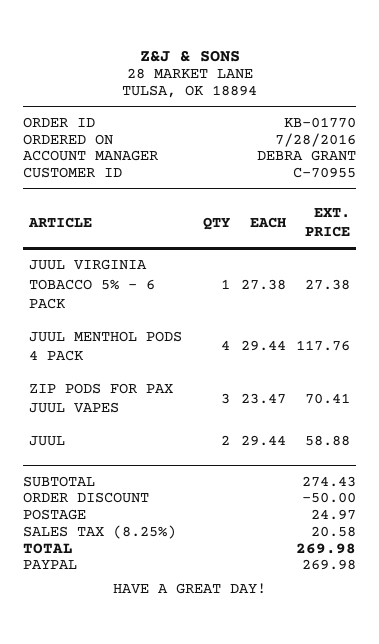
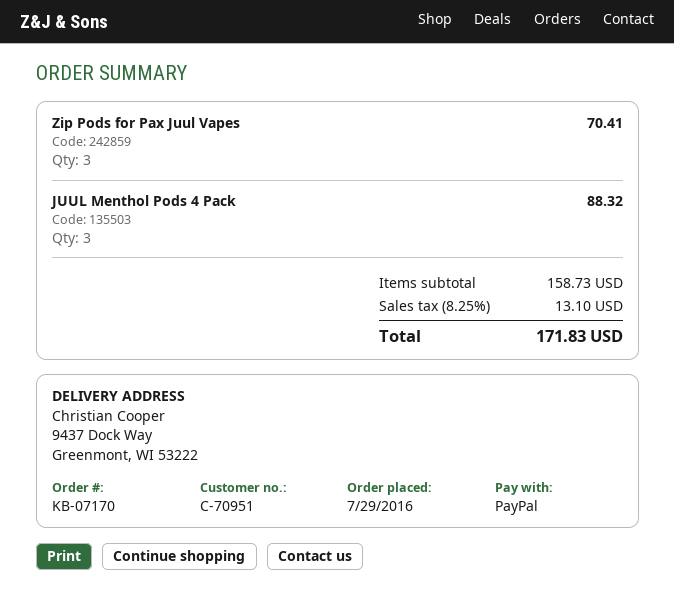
order number: KB-01770 -> KB-07170
order date: 2016-07-28 -> 2016-07-29
customer number: C-70955 -> C-70951
JUUL VIRGINIA TOBACCO 5% – 6 PACK: 1 for 27.38 -> none
JUUL MENTHOL PODS 4 PACK: 4 for 117.76 -> 3 for 88.32
JUUL: 2 for 58.88 -> none
subtotal: 274.43 -> 158.73
discount: 50.00 -> none
shipping: 24.97 -> none
tax: 8.25% = 20.58 -> 8.25% = 13.10
total: 269.98 -> 171.83

